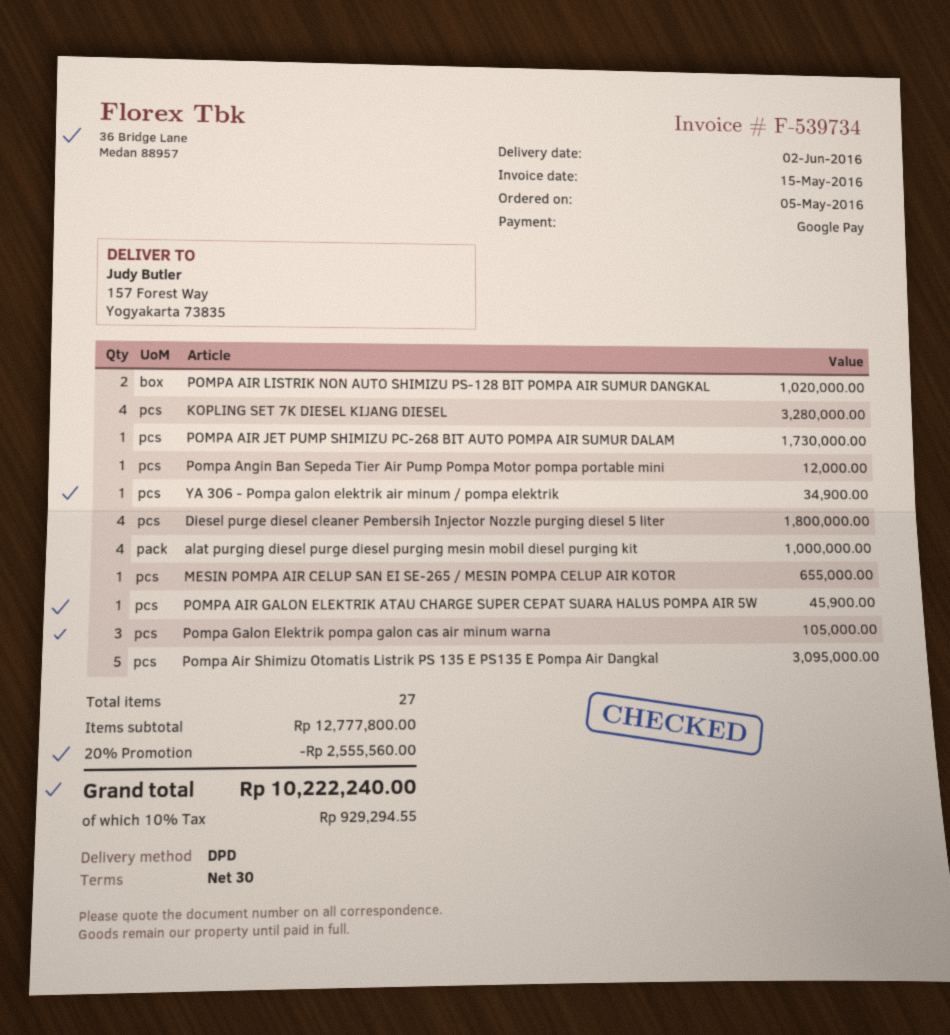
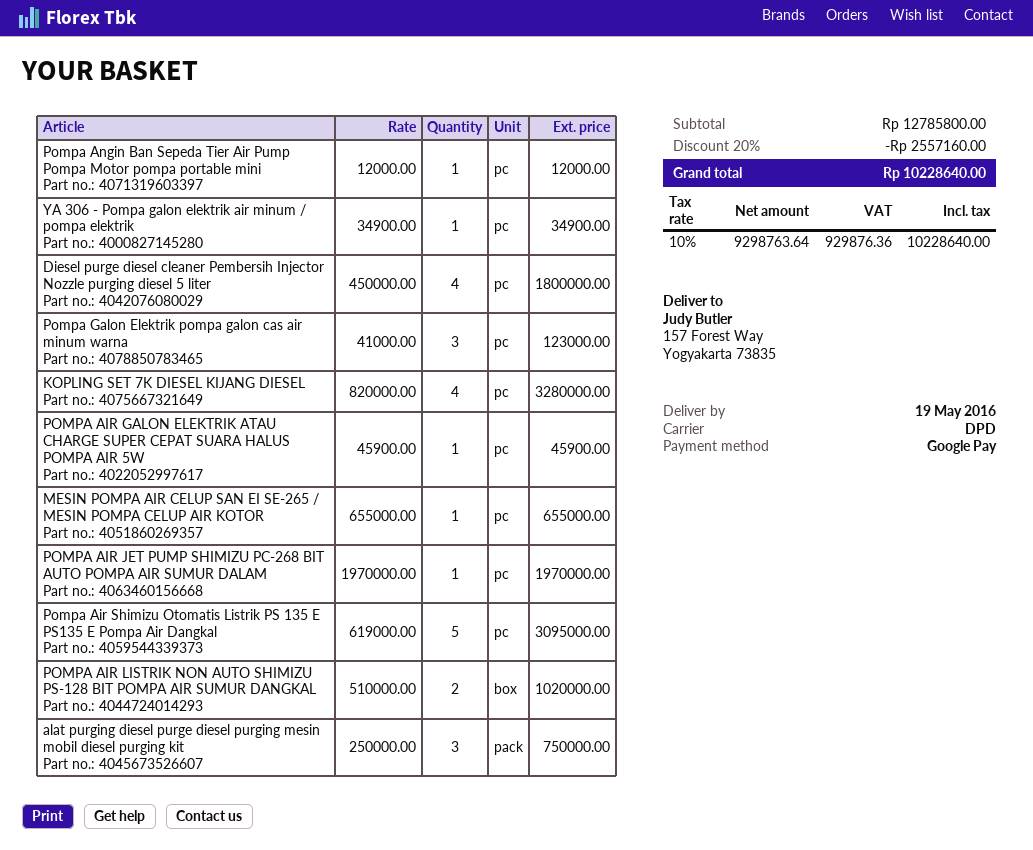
delivery date: 2016-06-02 -> 2016-05-19
POMPA AIR JET PUMP SHIMIZU PC-268 BIT AUTO POMPA AIR SUMUR DALAM: 1 for 1730000.00 -> 1 for 1970000.00
alat purging diesel purge diesel purging mesin mobil diesel purging kit: 4 for 1000000.00 -> 3 for 750000.00
Pompa Galon Elektrik pompa galon cas air minum warna: 3 for 105000.00 -> 3 for 123000.00
subtotal: 12777800.00 -> 12785800.00
discount: 20% = 2555560.00 -> 20% = 2557160.00
tax: 10% = 929294.55 -> 10% = 929876.36
total: 10222240.00 -> 10228640.00

